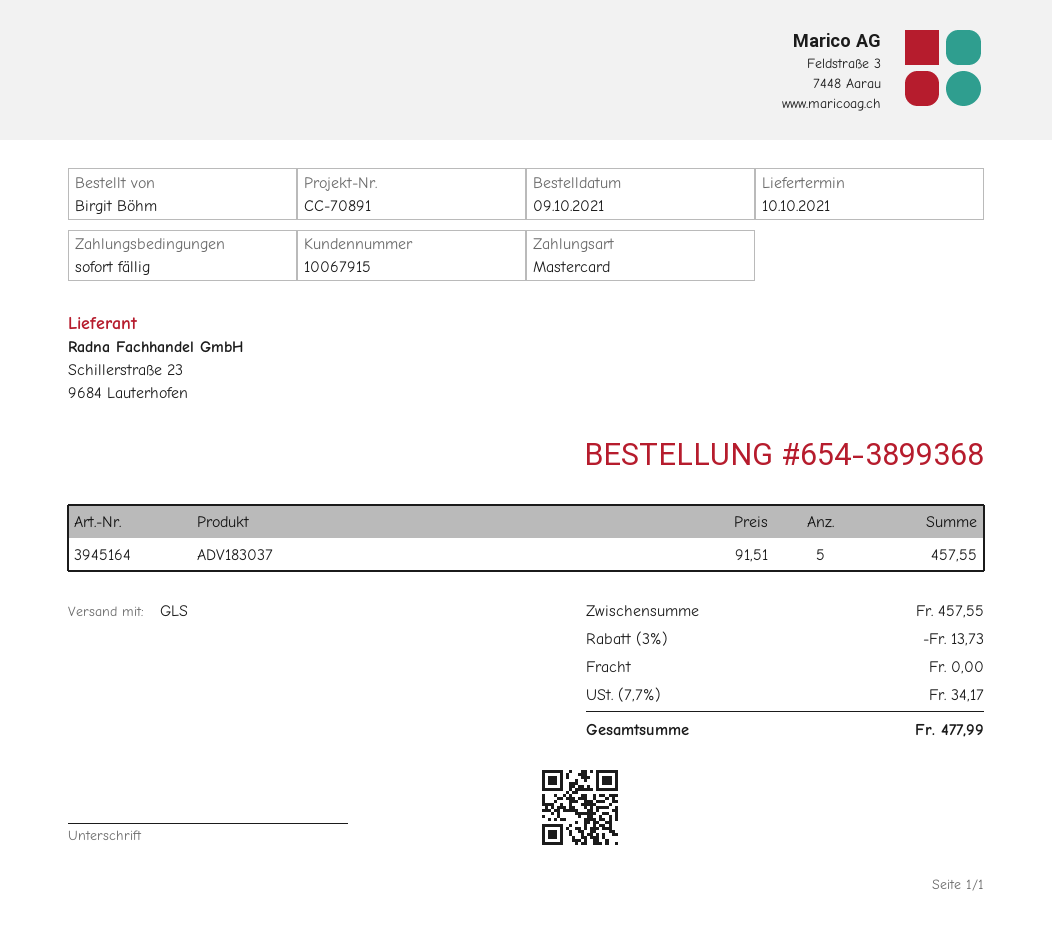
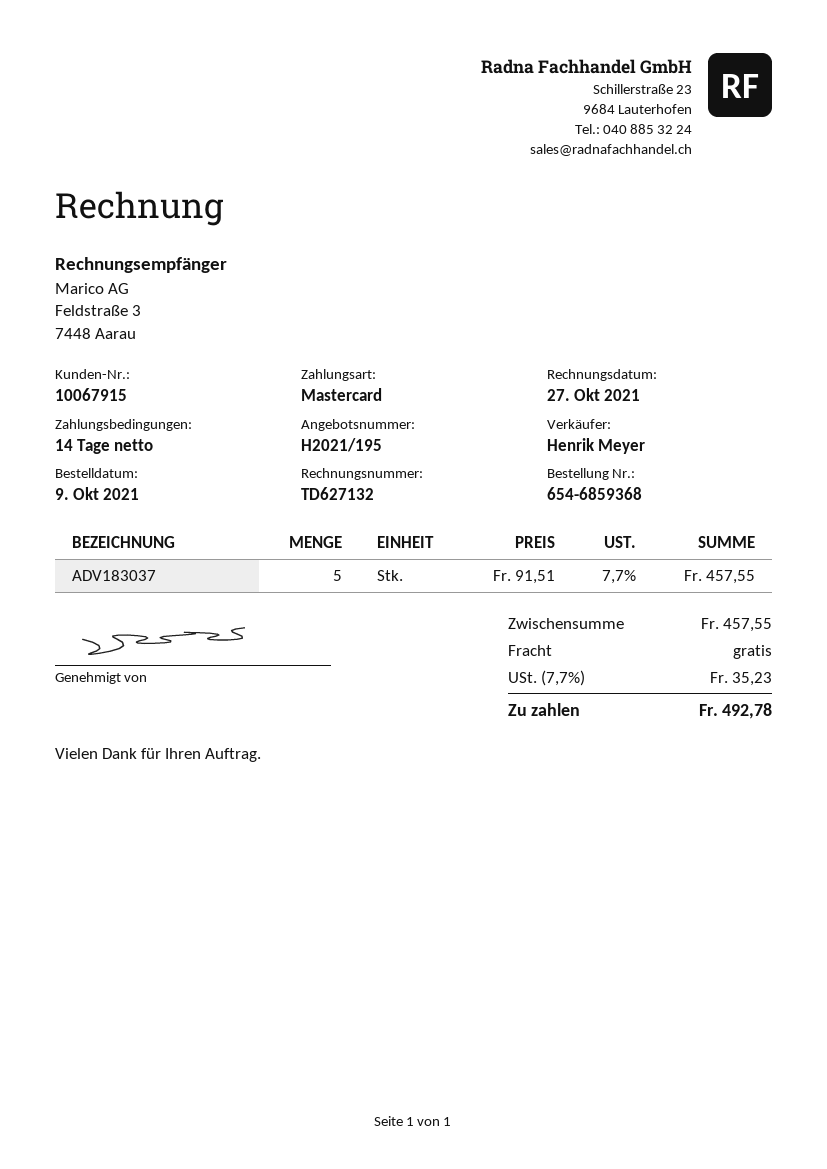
order number: 654-3899368 -> 654-6859368
payment terms: on receipt -> 14 days
discount: 3% = 13.73 -> none
tax: 7.7% = 34.17 -> 7.7% = 35.23
total: 477.99 -> 492.78

